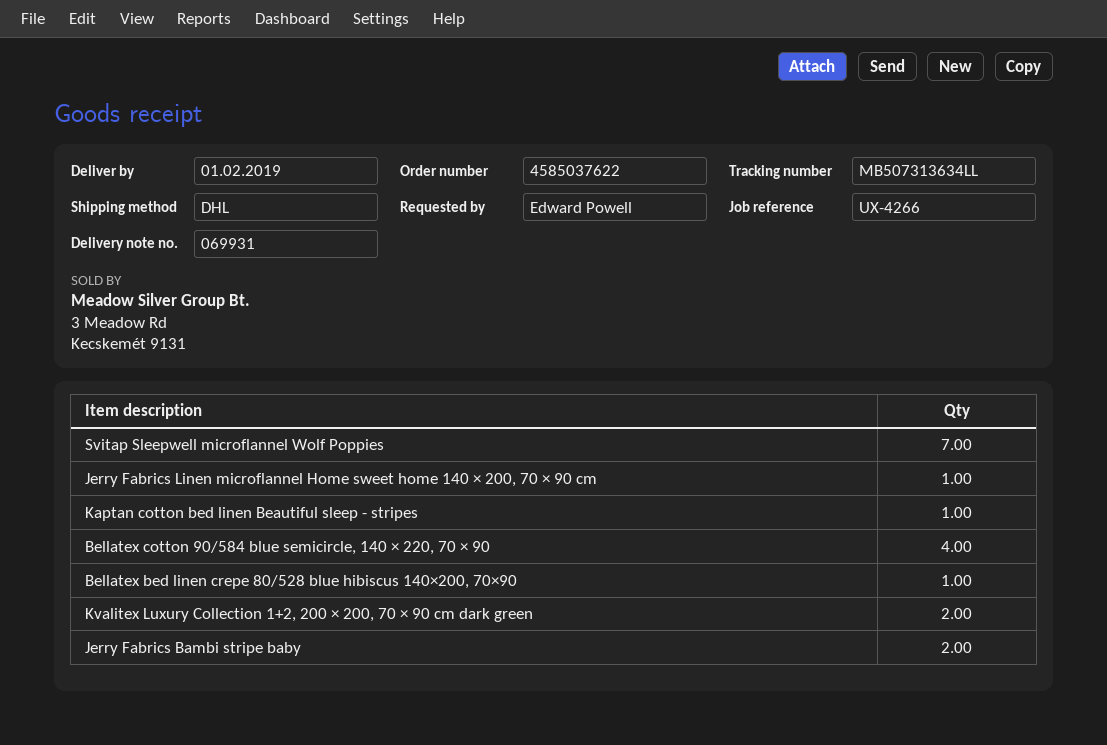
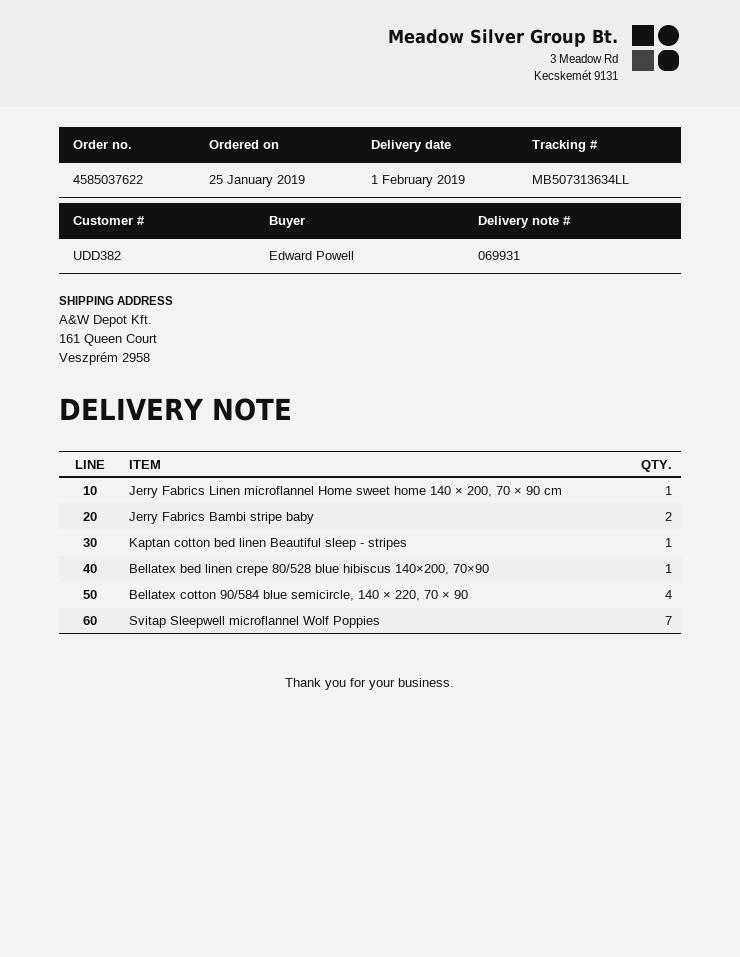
Kvalitex Luxury Collection 1+2, 200 × 200, 70 × 90 cm dark green: 2 -> none

